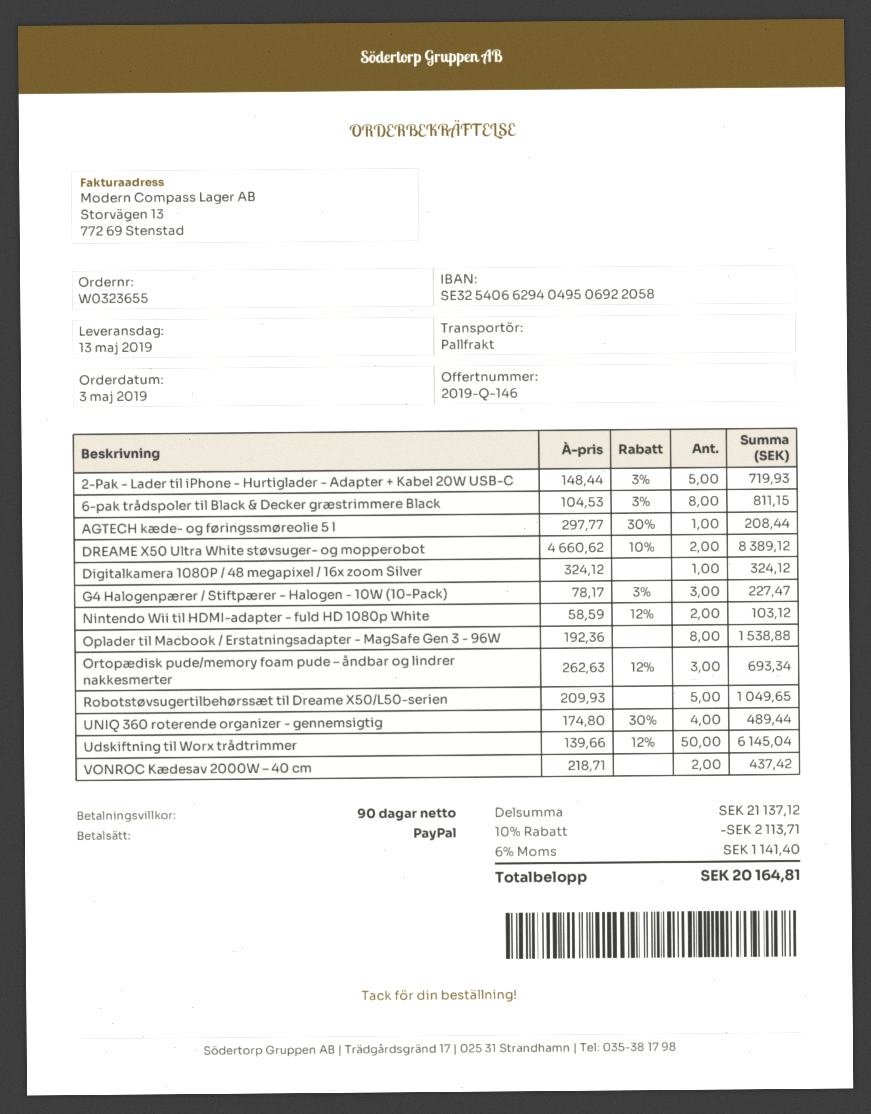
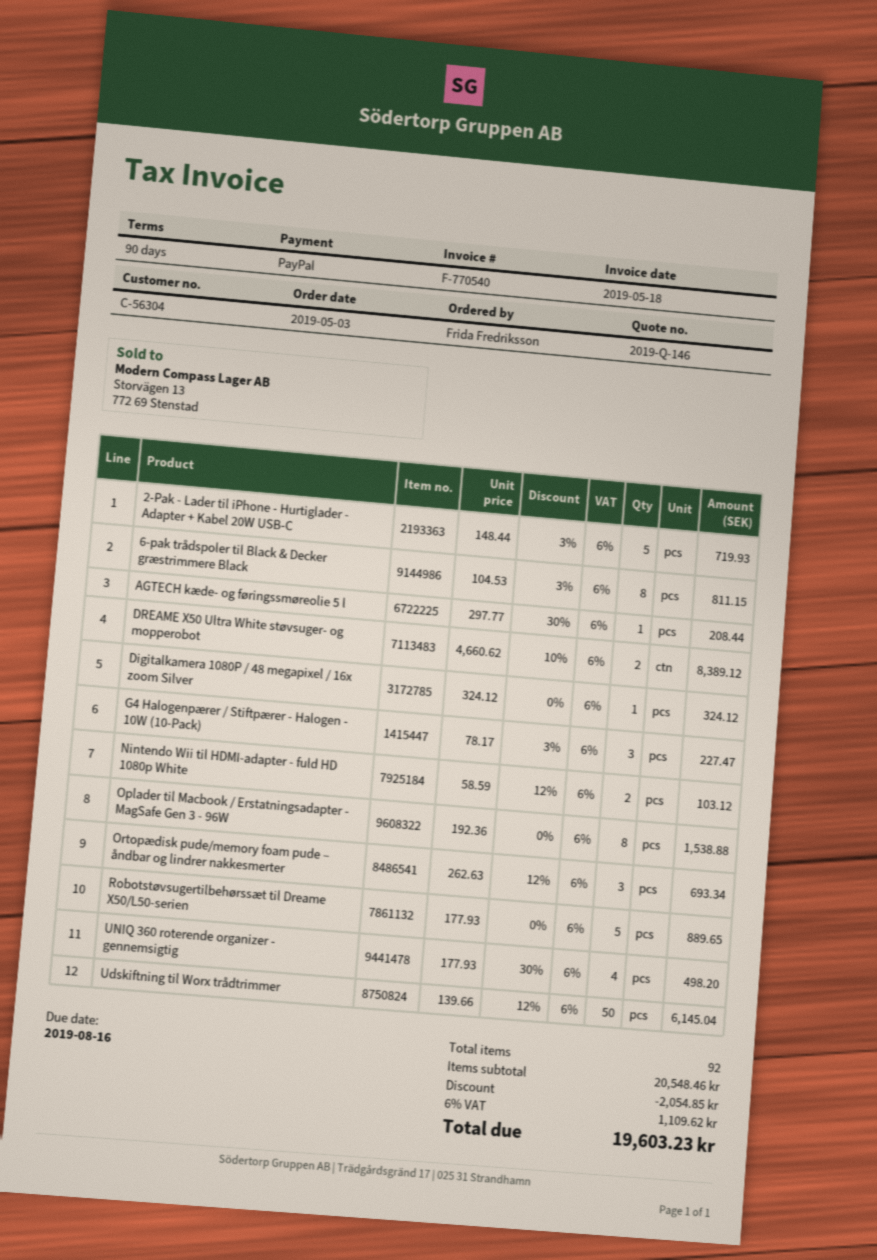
Robotstøvsugertilbehørssæt til Dreame X50/L50-serien: 5 x 209.93 = 1049.65 -> 5 x 177.93 = 889.65
UNIQ 360 roterende organizer - gennemsigtig: 4 x 174.80 - 30% = 489.44 -> 4 x 177.93 - 30% = 498.20
VONROC Kædesav 2000W – 40 cm: 2 x 218.71 = 437.42 -> none
subtotal: 21137.12 -> 20548.46
discount: 2113.71 -> 2054.85
tax: 6% = 1141.40 -> 6% = 1109.62
total: 20164.81 -> 19603.23

